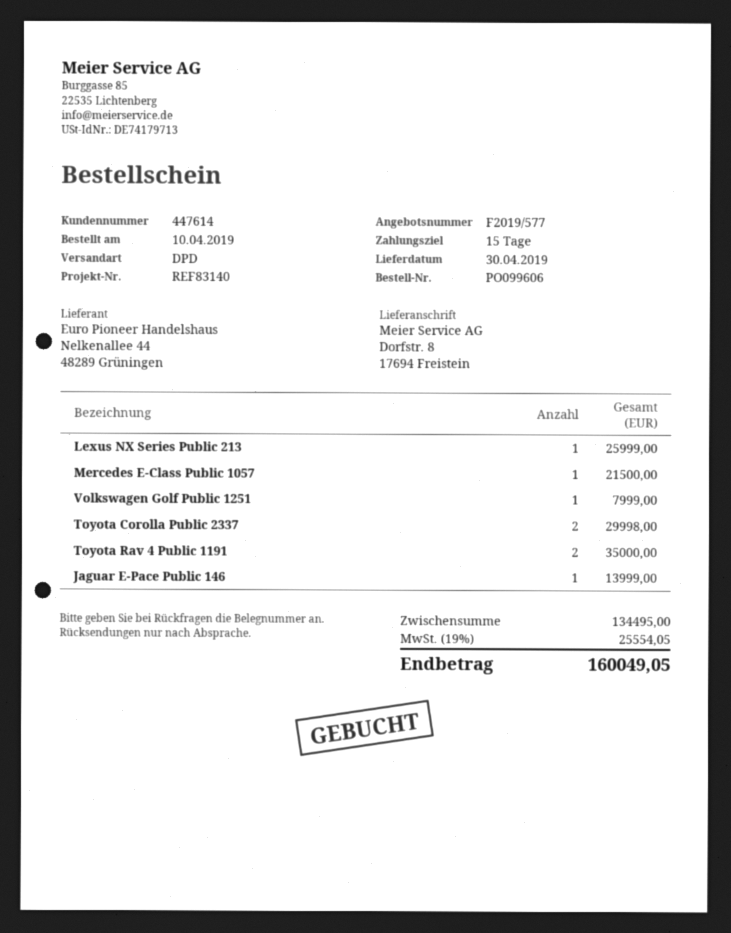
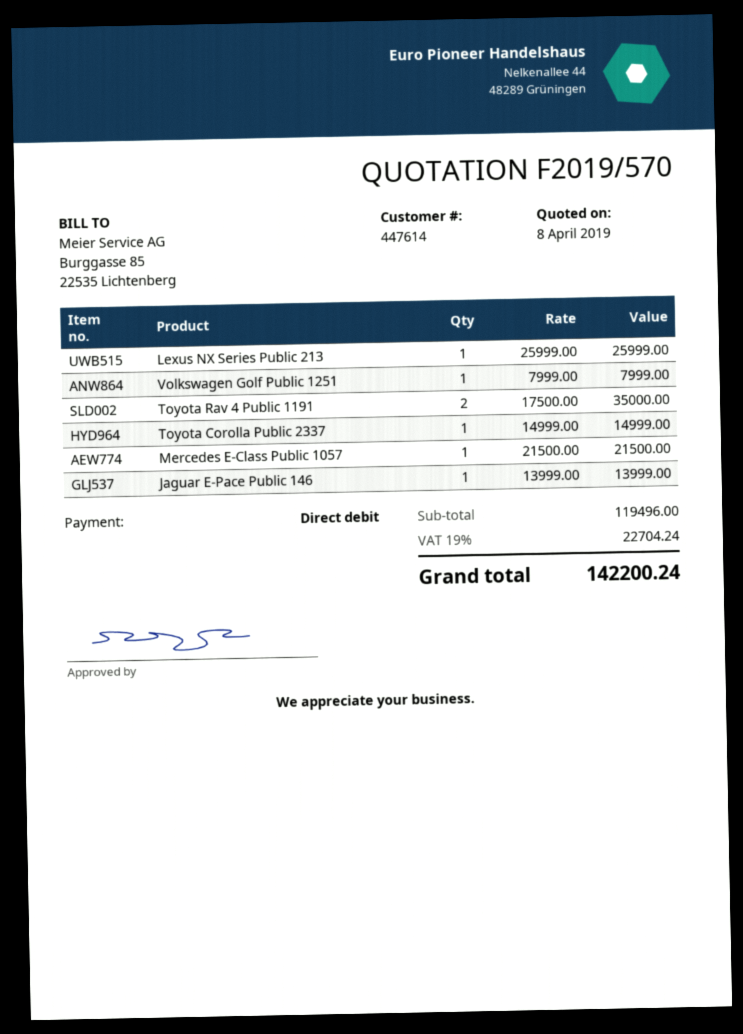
quote number: F2019/577 -> F2019/570
Toyota Corolla Public 2337: 2 for 29998.00 -> 1 for 14999.00
subtotal: 134495.00 -> 119496.00
tax: 19% = 25554.05 -> 19% = 22704.24
total: 160049.05 -> 142200.24

